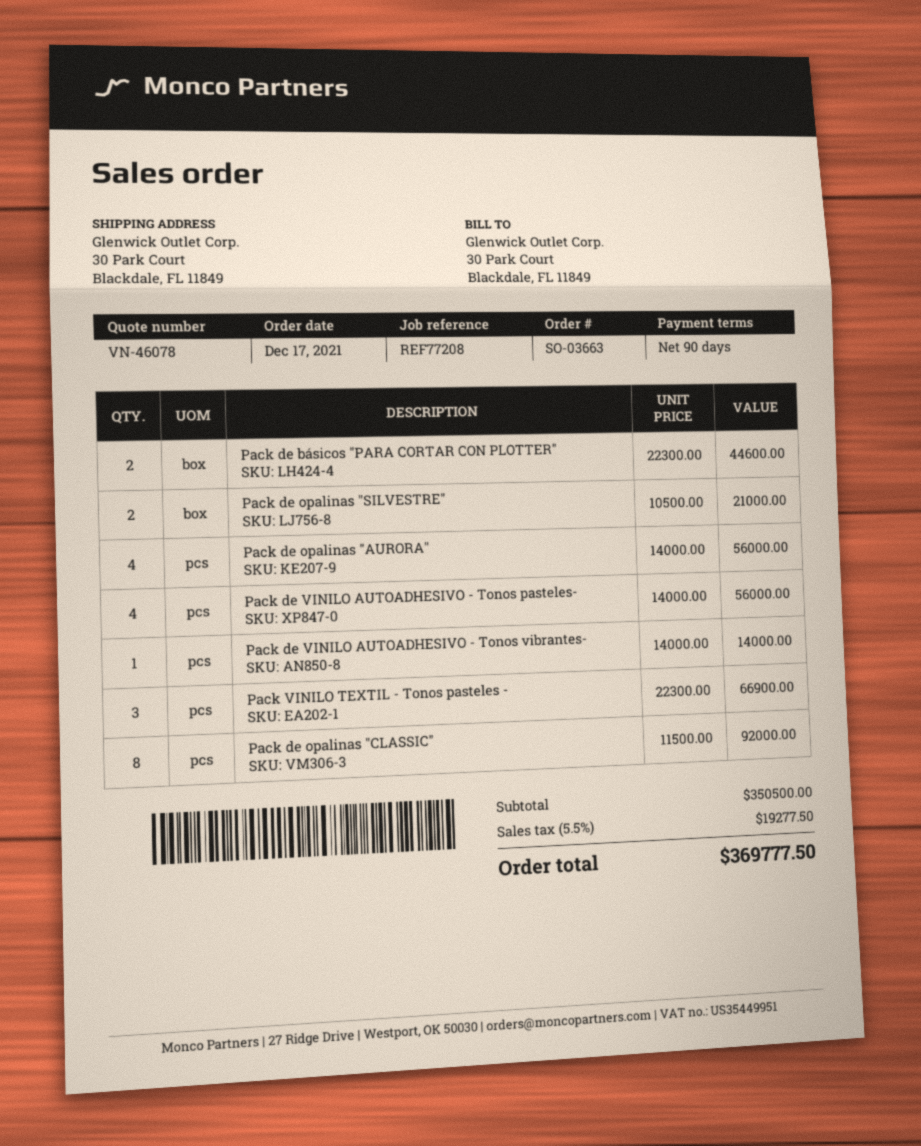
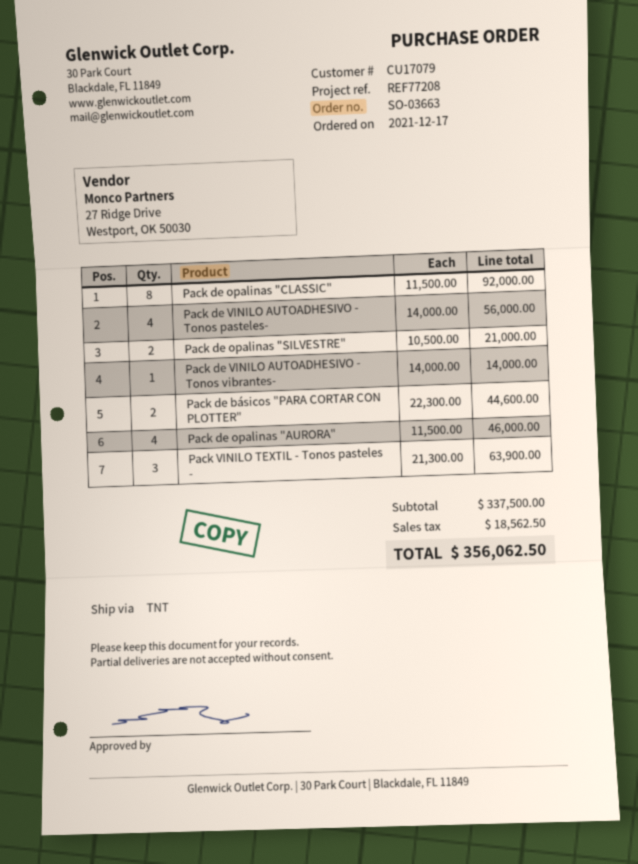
Pack de opalinas "AURORA": 4 x 14000.00 = 56000.00 -> 4 x 11500.00 = 46000.00
Pack VINILO TEXTIL - Tonos pasteles -: 3 x 22300.00 = 66900.00 -> 3 x 21300.00 = 63900.00
subtotal: 350500.00 -> 337500.00
tax: 19277.50 -> 18562.50
total: 369777.50 -> 356062.50

